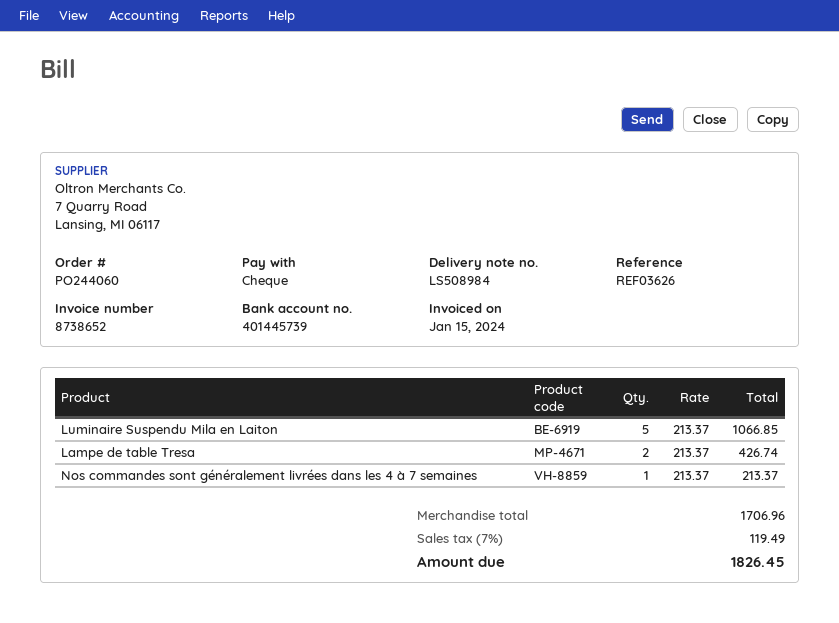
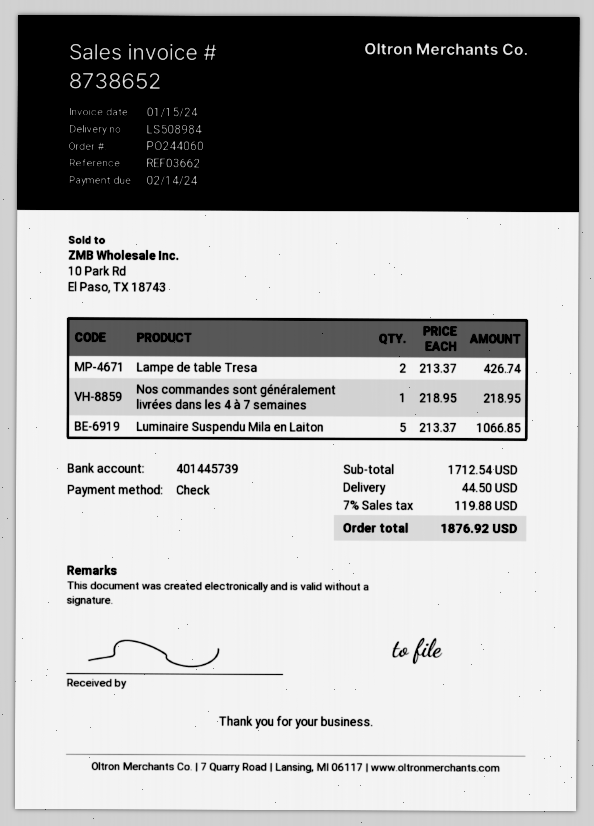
reference: REF03626 -> REF03662
Nos commandes sont généralement livrées dans les 4 à 7 semaines: 1 x 213.37 = 213.37 -> 1 x 218.95 = 218.95
subtotal: 1706.96 -> 1712.54
shipping: none -> 44.50
tax: 7% = 119.49 -> 7% = 119.88
total: 1826.45 -> 1876.92

